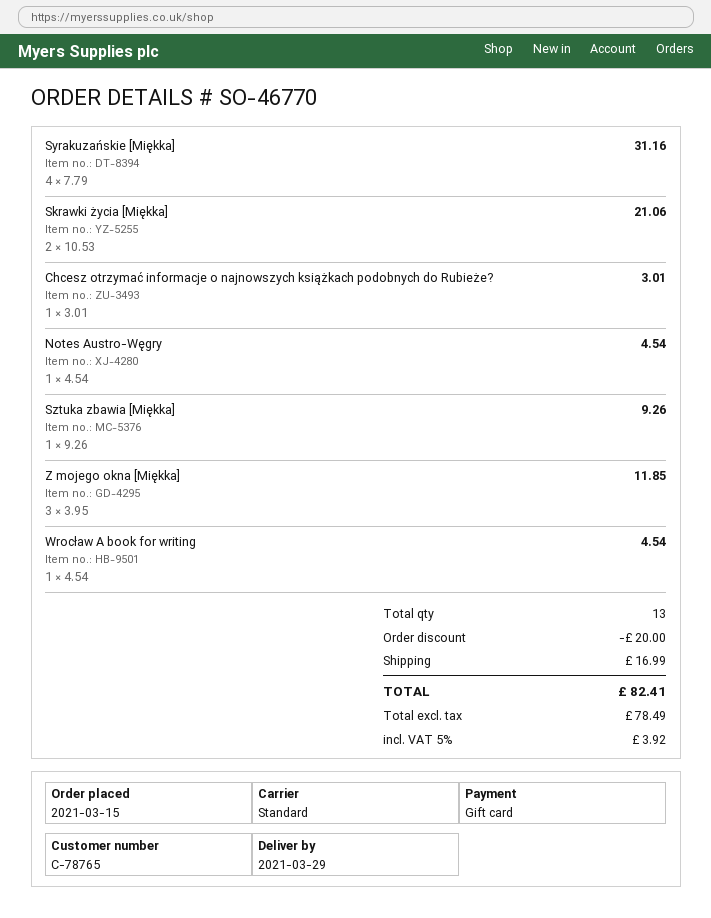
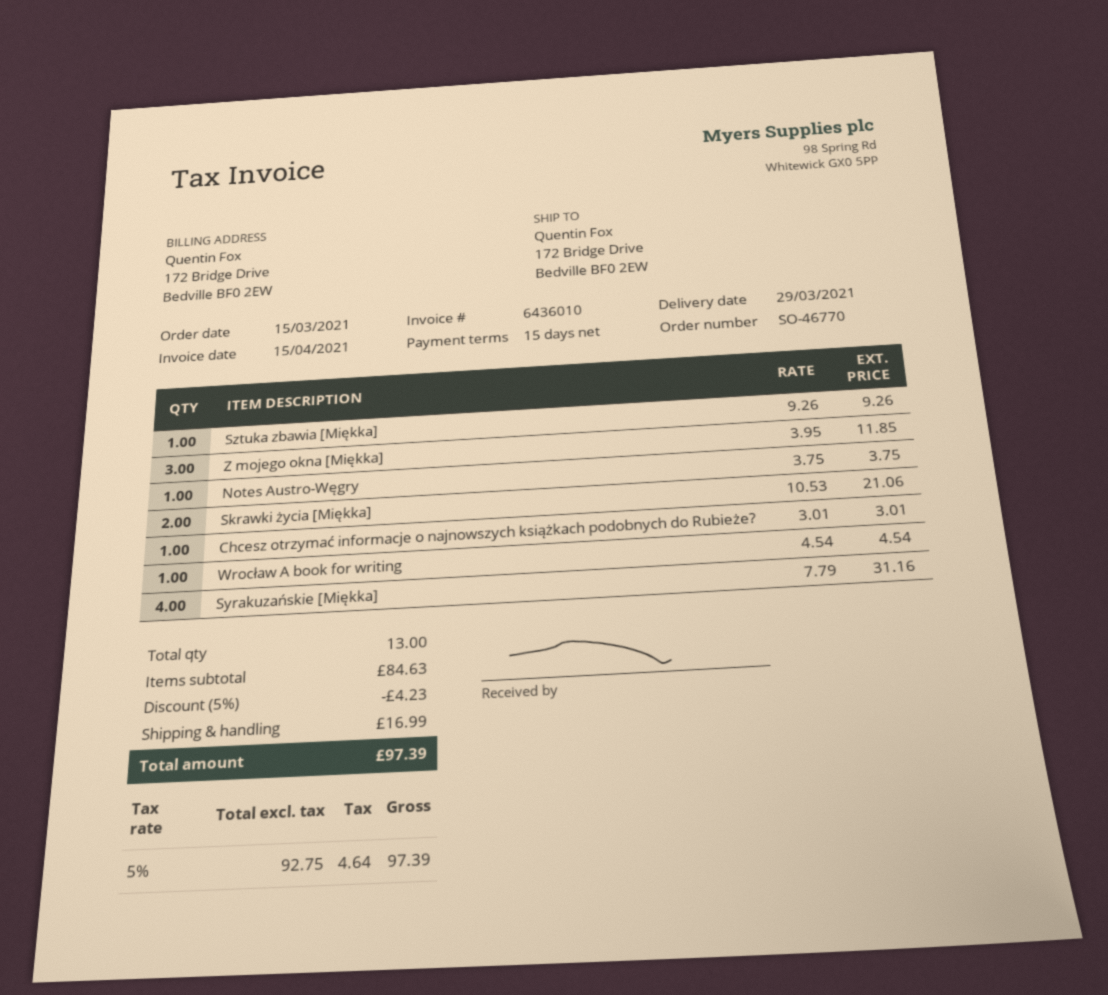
Notes Austro-Węgry: 1 x 4.54 = 4.54 -> 1 x 3.75 = 3.75
discount: 20.00 -> 4.23
net: 78.49 -> 92.75
tax: 5% = 3.92 -> 5% = 4.64
total: 82.41 -> 97.39

